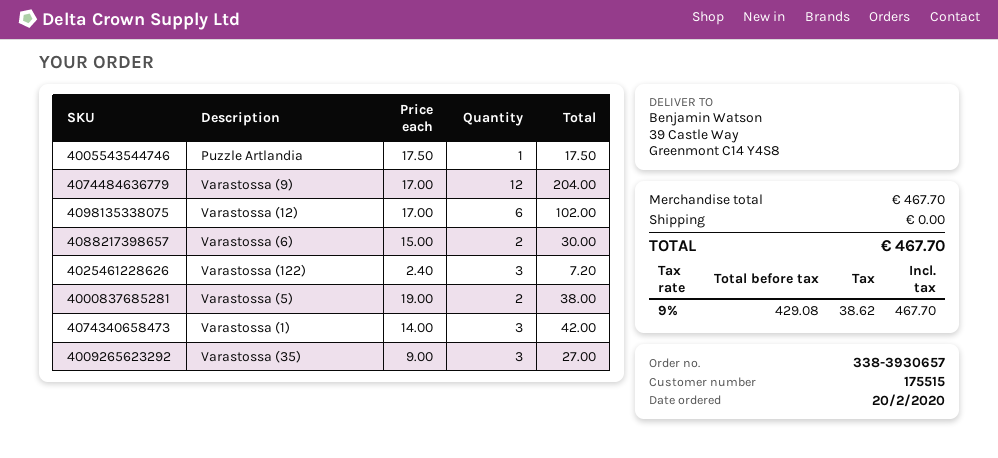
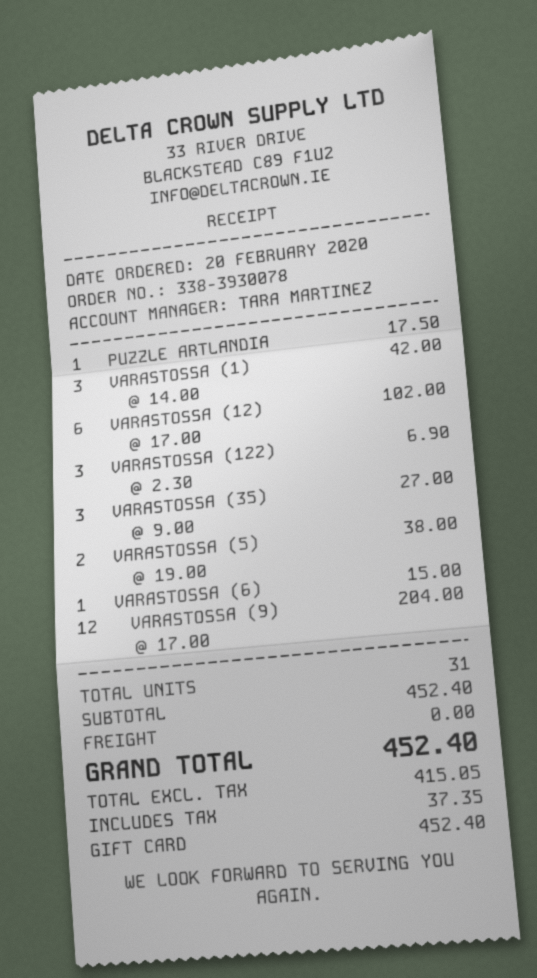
order number: 338-3930657 -> 338-3930078
Varastossa (6): 2 x 15.00 = 30.00 -> 1 x 15.00 = 15.00
Varastossa (122): 3 x 2.40 = 7.20 -> 3 x 2.30 = 6.90
subtotal: 467.70 -> 452.40
net: 429.08 -> 415.05
tax: 38.62 -> 37.35
total: 467.70 -> 452.40

